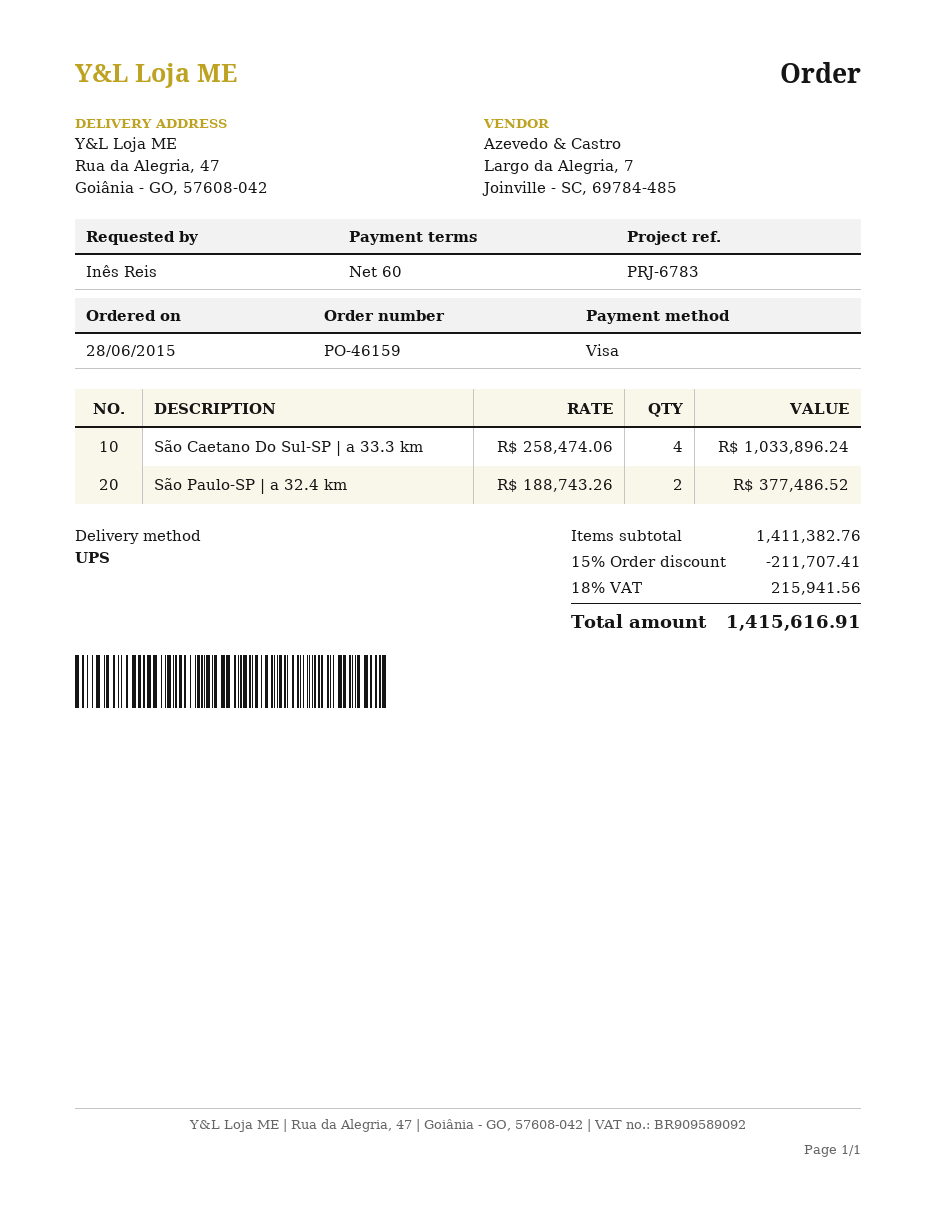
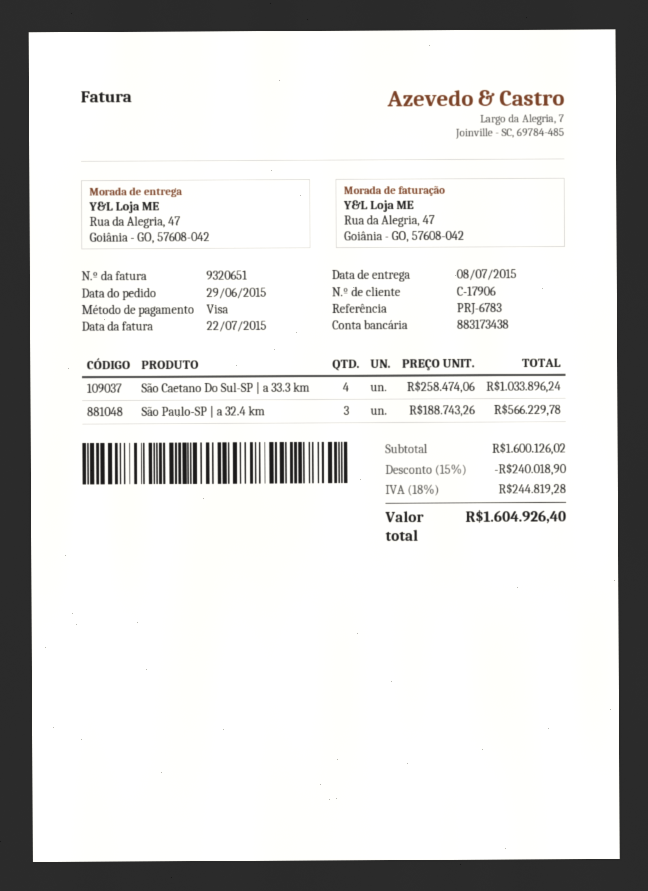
order date: 2015-06-28 -> 2015-06-29
São Paulo-SP | a 32.4 km: 2 x 188743.26 = 377486.52 -> 3 x 188743.26 = 566229.78
subtotal: 1411382.76 -> 1600126.02
discount: 15% = 211707.41 -> 15% = 240018.90
tax: 18% = 215941.56 -> 18% = 244819.28
total: 1415616.91 -> 1604926.40

